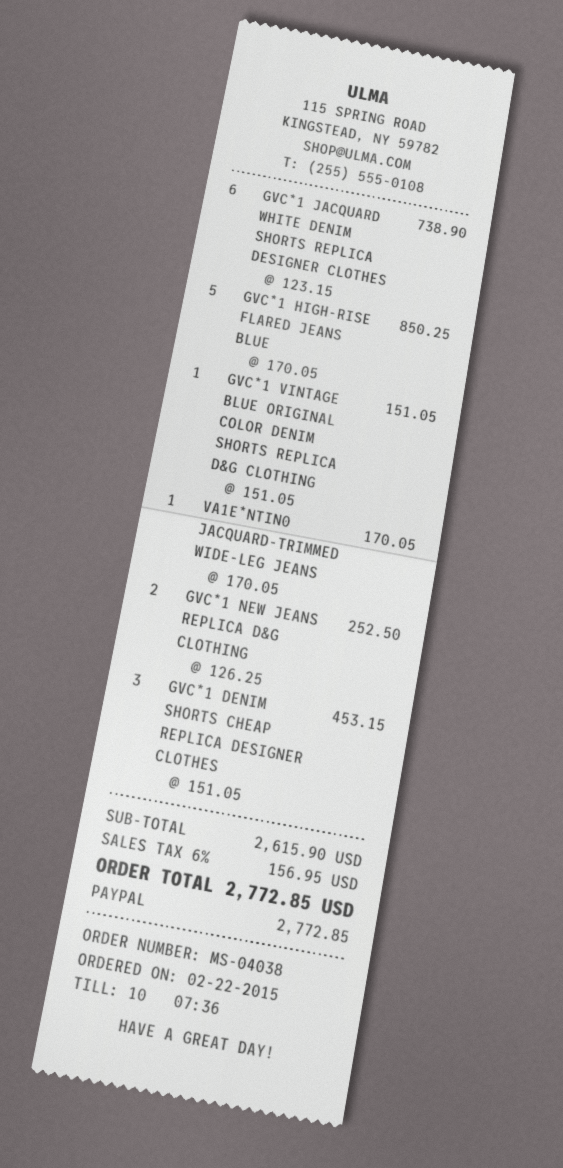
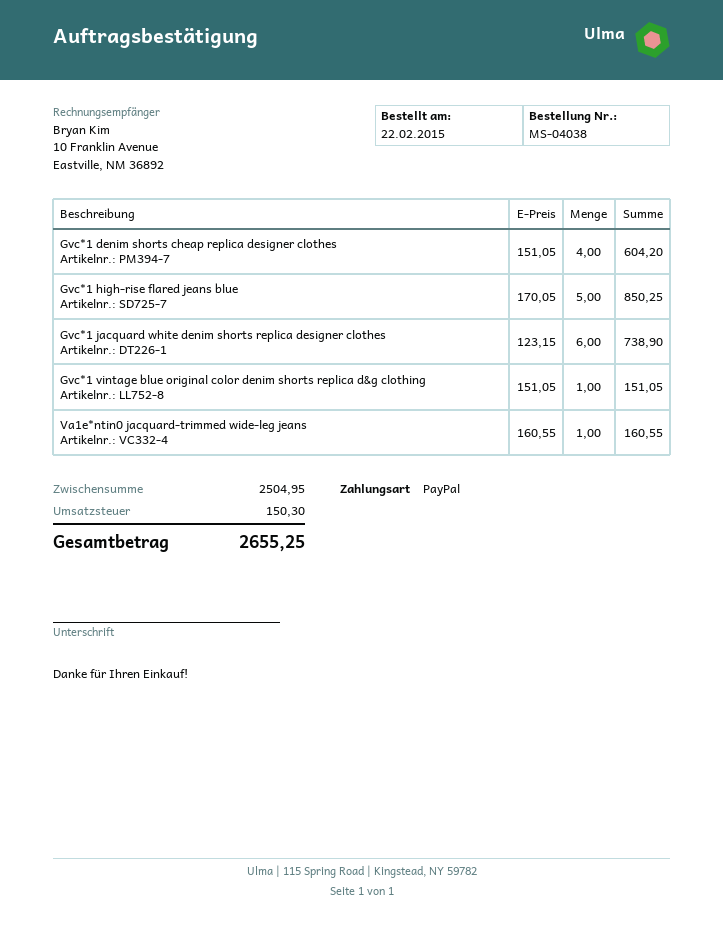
VA1E*NTIN0 JACQUARD-TRIMMED WIDE-LEG JEANS: 1 x 170.05 = 170.05 -> 1 x 160.55 = 160.55
GVC*1 NEW JEANS REPLICA D&G CLOTHING: 2 x 126.25 = 252.50 -> none
GVC*1 DENIM SHORTS CHEAP REPLICA DESIGNER CLOTHES: 3 x 151.05 = 453.15 -> 4 x 151.05 = 604.20
subtotal: 2615.90 -> 2504.95
tax: 156.95 -> 150.30
total: 2772.85 -> 2655.25

